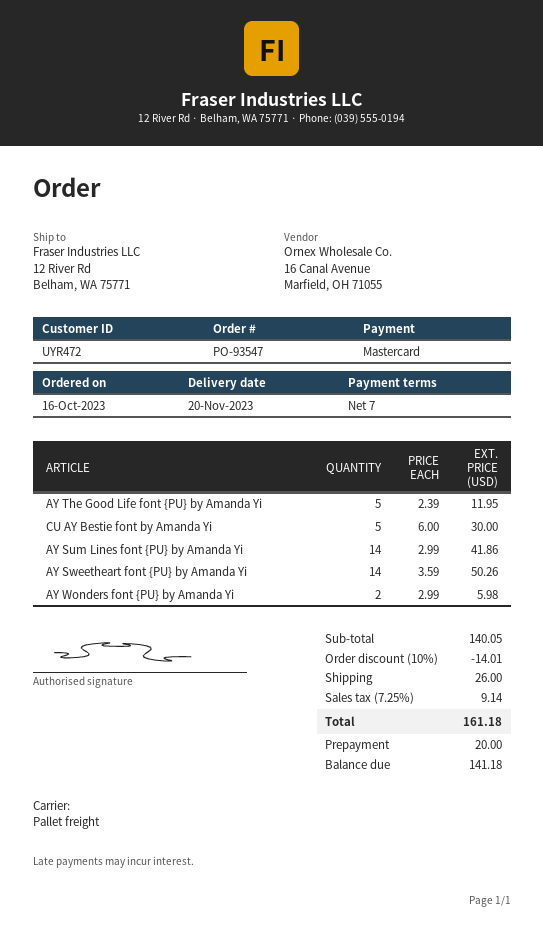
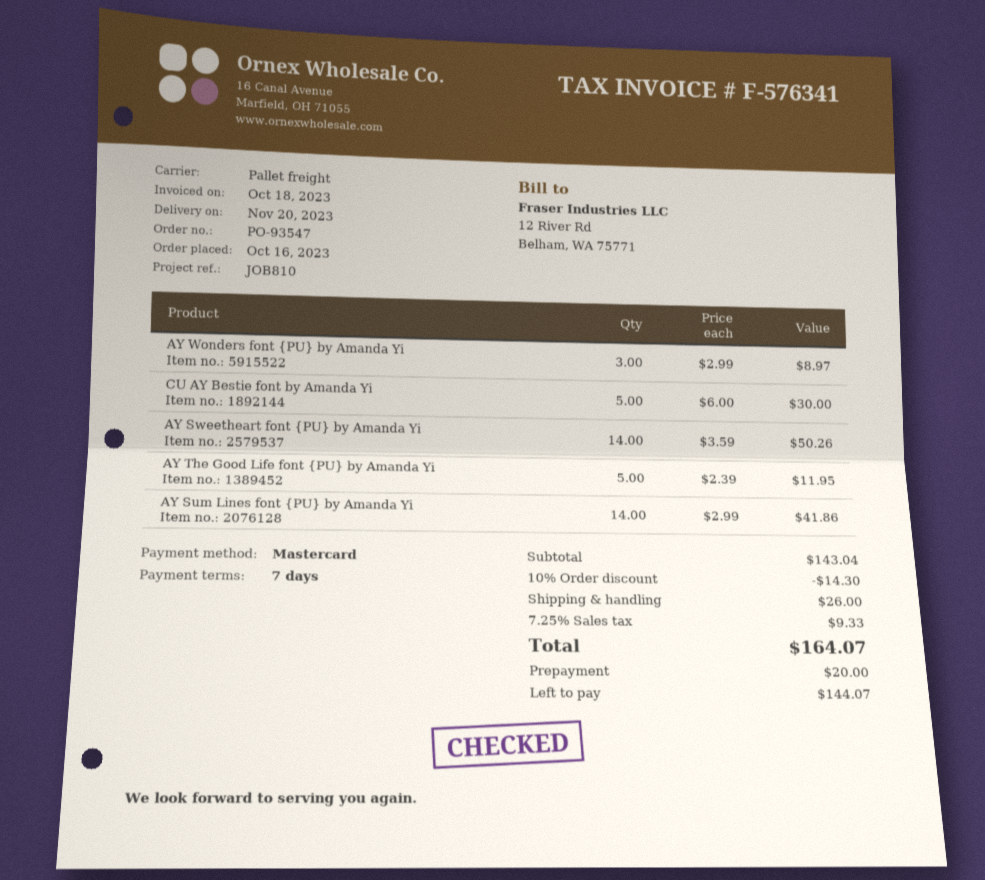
AY Wonders font {PU} by Amanda Yi: 2 x 2.99 = 5.98 -> 3 x 2.99 = 8.97
subtotal: 140.05 -> 143.04
discount: 10% = 14.01 -> 10% = 14.30
tax: 7.25% = 9.14 -> 7.25% = 9.33
total: 161.18 -> 164.07
balance: 141.18 -> 144.07

